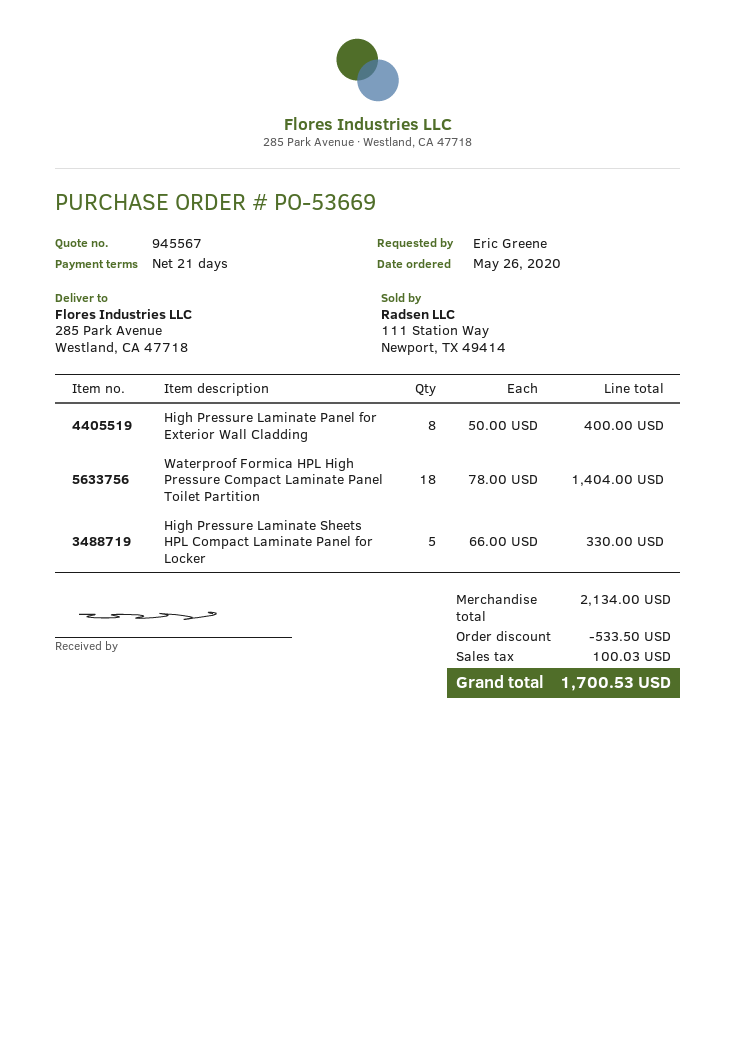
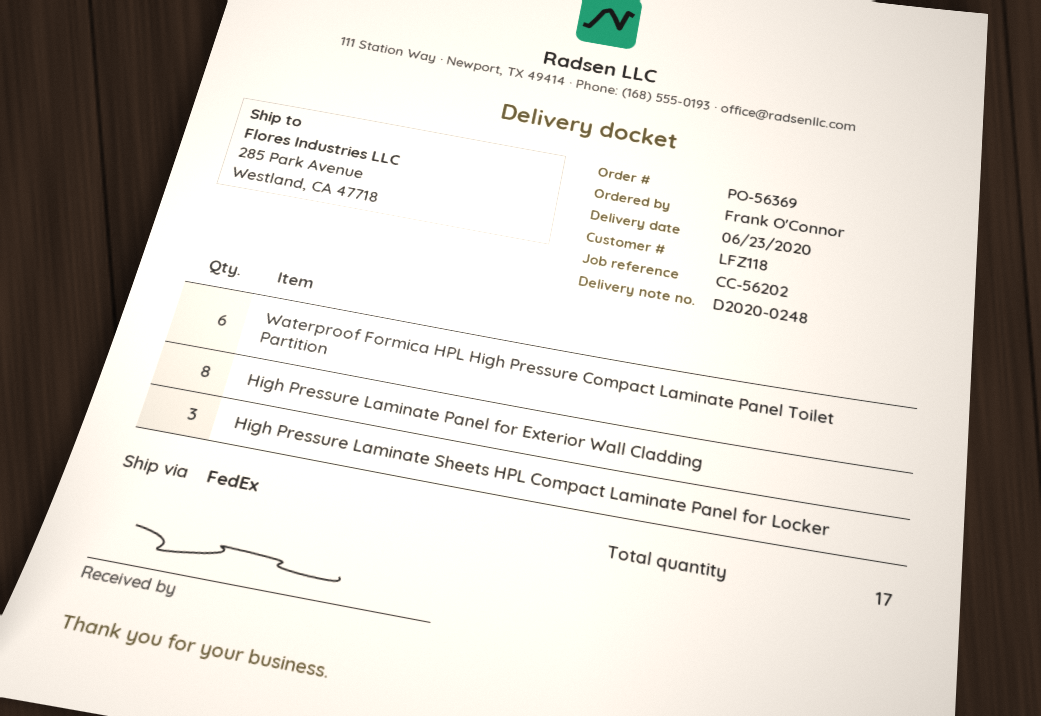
order number: PO-53669 -> PO-56369
ordered by: Eric Greene -> Frank O'Connor
Waterproof Formica HPL High Pressure Compact Laminate Panel Toilet Partition: 18 -> 6
High Pressure Laminate Sheets HPL Compact Laminate Panel for Locker: 5 -> 3

